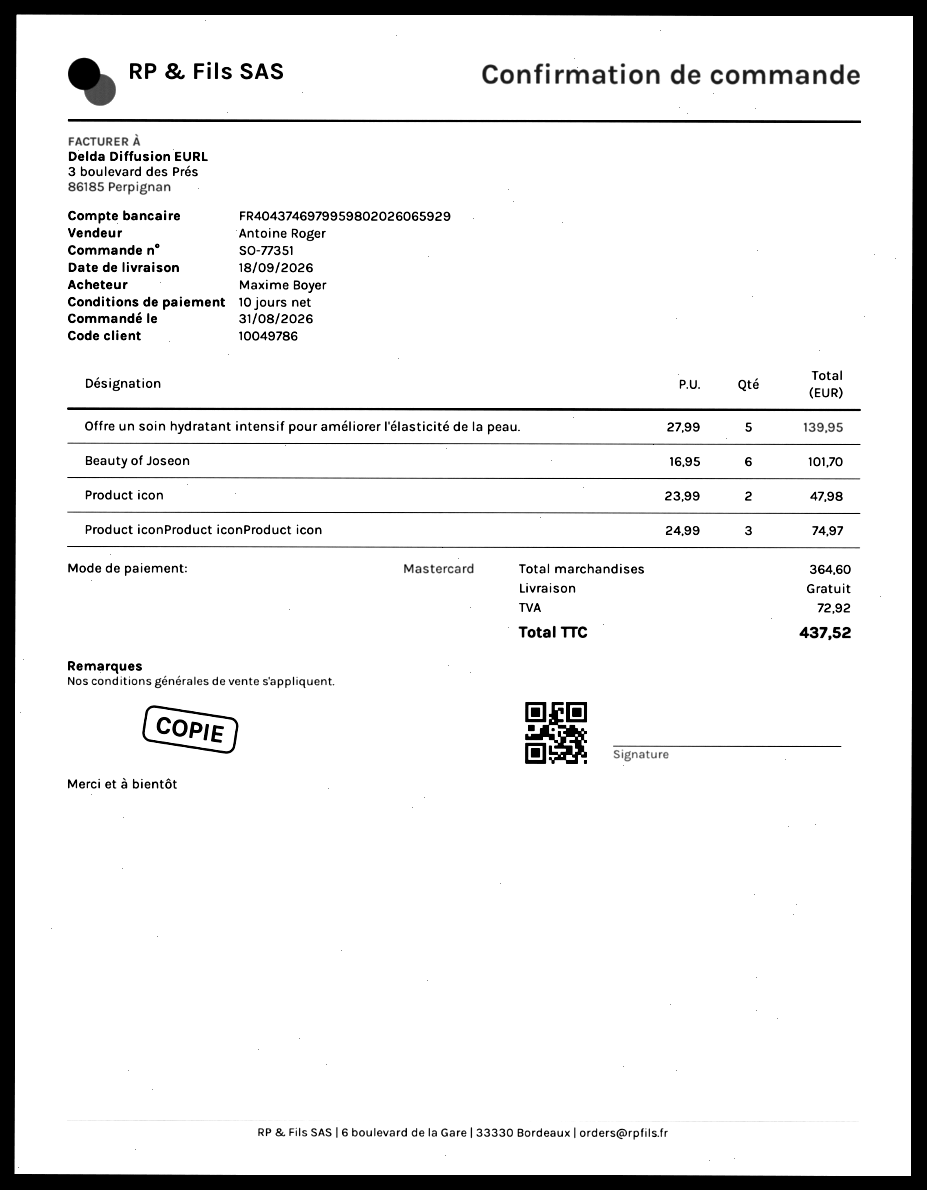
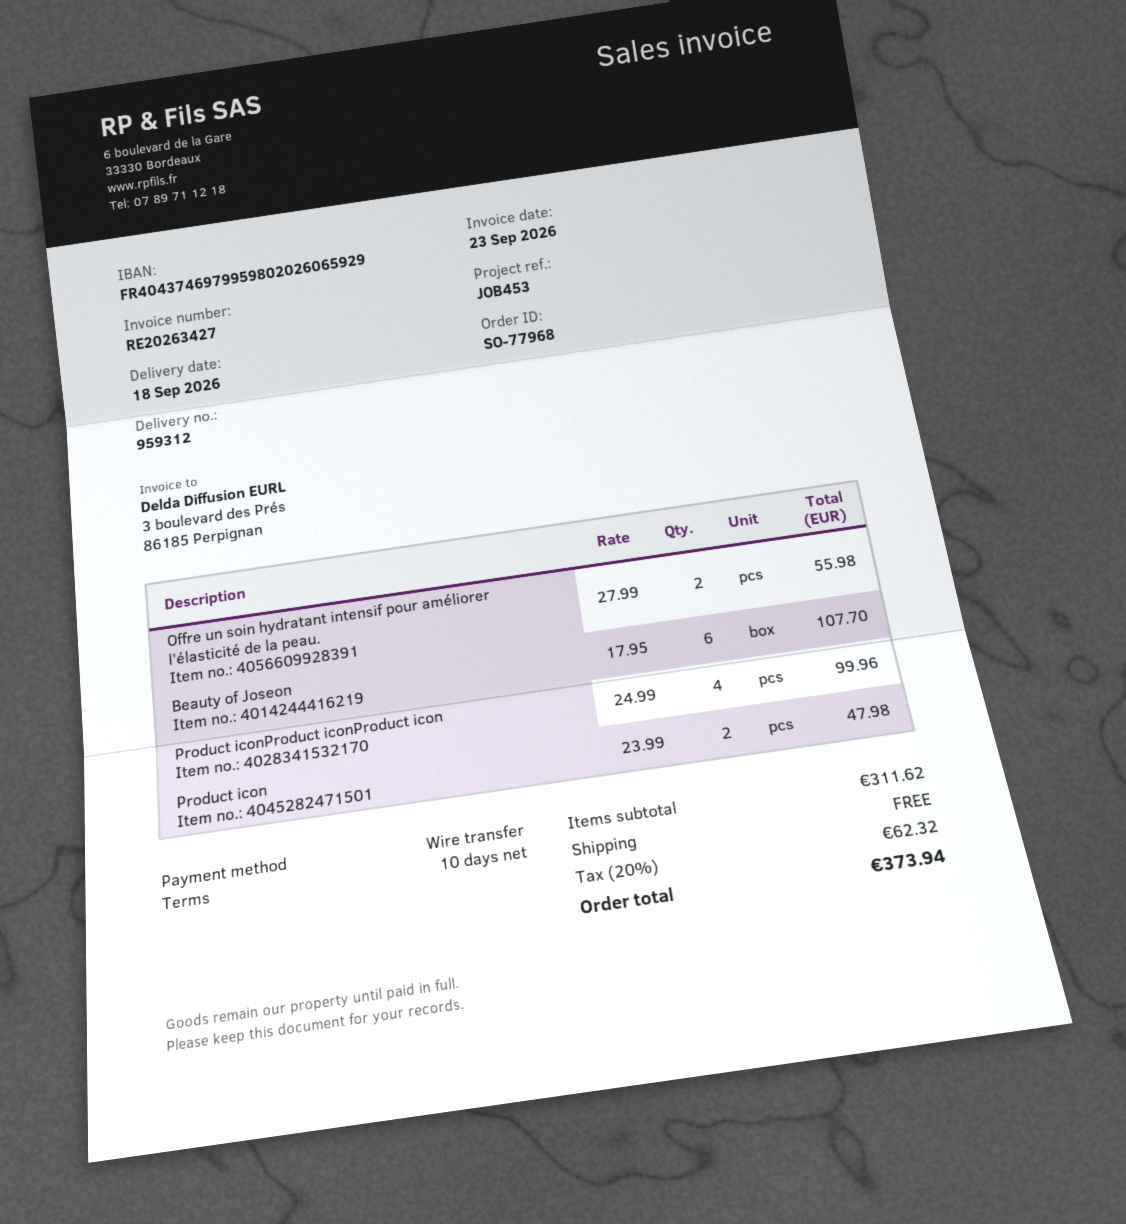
order number: SO-77351 -> SO-77968
payment method: Mastercard -> bank transfer
Offre un soin hydratant intensif pour améliorer l'élasticité de la peau.: 5 x 27.99 = 139.95 -> 2 x 27.99 = 55.98
Beauty of Joseon: 6 x 16.95 = 101.70 -> 6 x 17.95 = 107.70
Product iconProduct iconProduct icon: 3 x 24.99 = 74.97 -> 4 x 24.99 = 99.96
subtotal: 364.60 -> 311.62
tax: 72.92 -> 62.32
total: 437.52 -> 373.94

